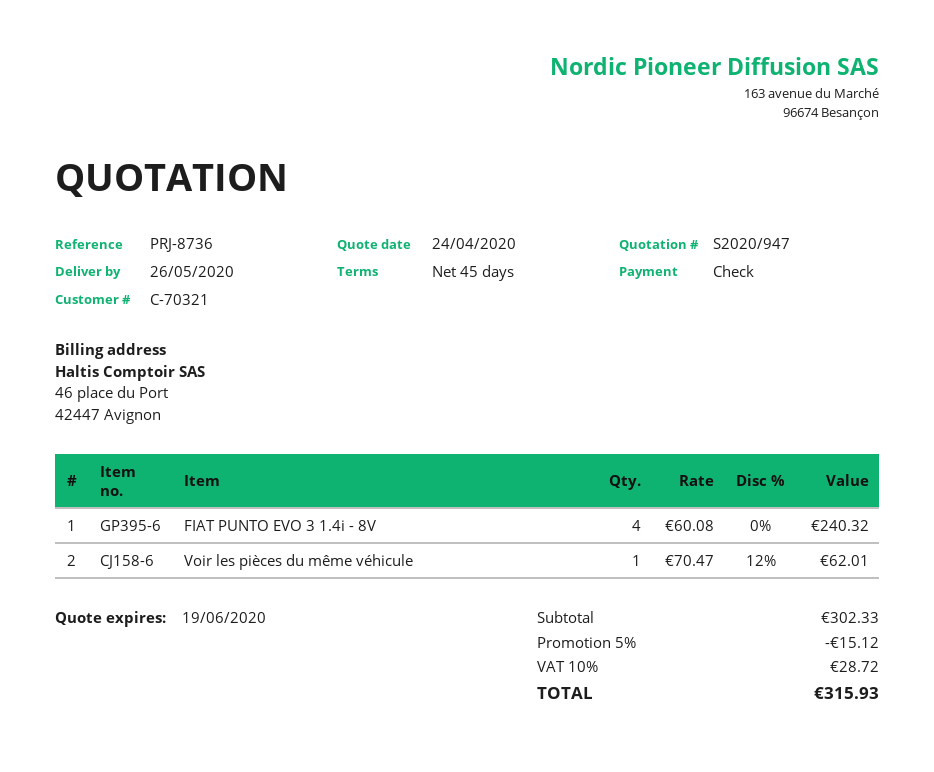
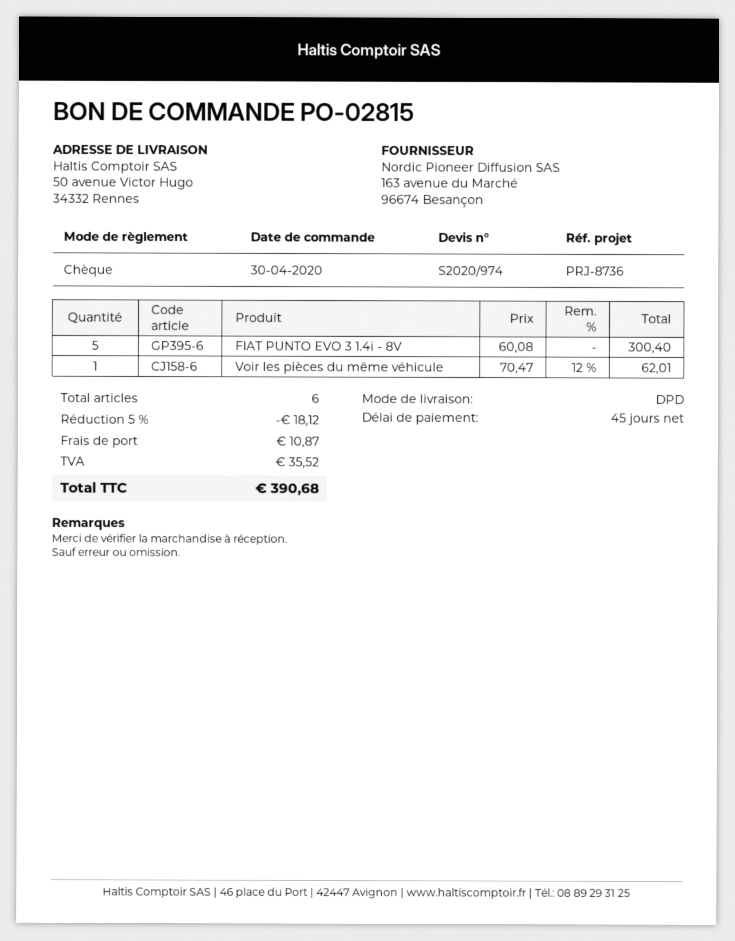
quote number: S2020/947 -> S2020/974
FIAT PUNTO EVO 3 1.4i - 8V: 4 x 60.08 = 240.32 -> 5 x 60.08 = 300.40
discount: 5% = 15.12 -> 5% = 18.12
shipping: none -> 10.87
tax: 28.72 -> 35.52
total: 315.93 -> 390.68

